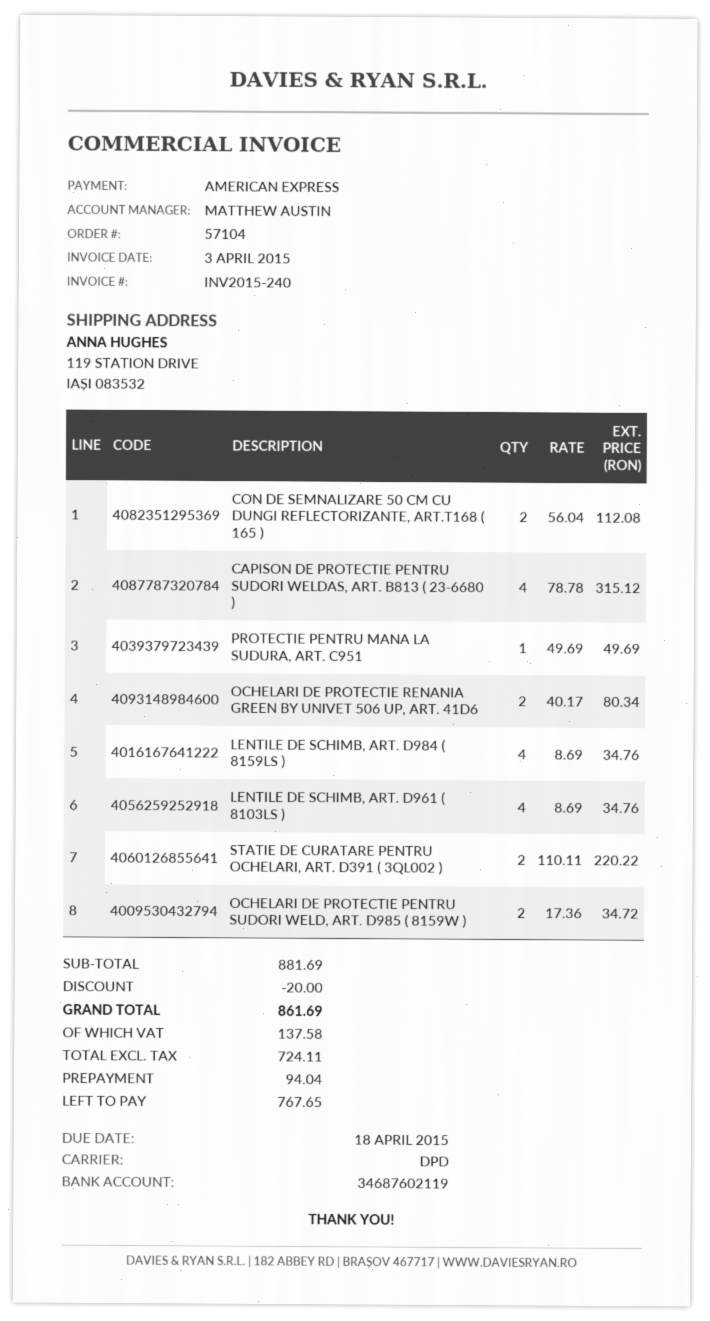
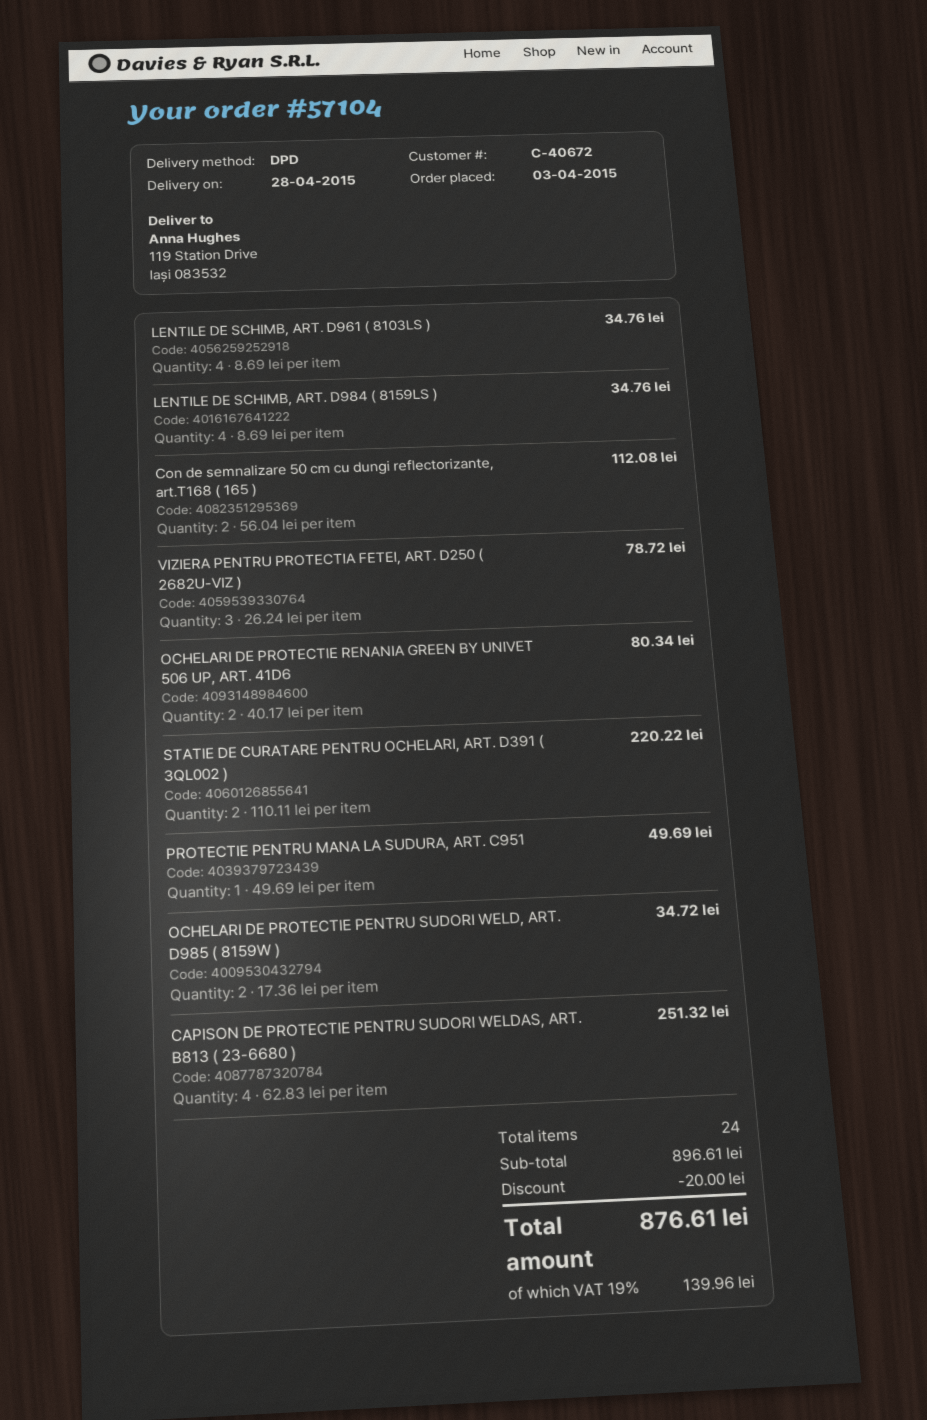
CAPISON DE PROTECTIE PENTRU SUDORI WELDAS, ART. B813 ( 23-6680 ): 4 x 78.78 = 315.12 -> 4 x 62.83 = 251.32
VIZIERA PENTRU PROTECTIA FETEI, ART. D250 ( 2682U-VIZ ): none -> 3 x 26.24 = 78.72
subtotal: 881.69 -> 896.61
tax: 137.58 -> 139.96
total: 861.69 -> 876.61

